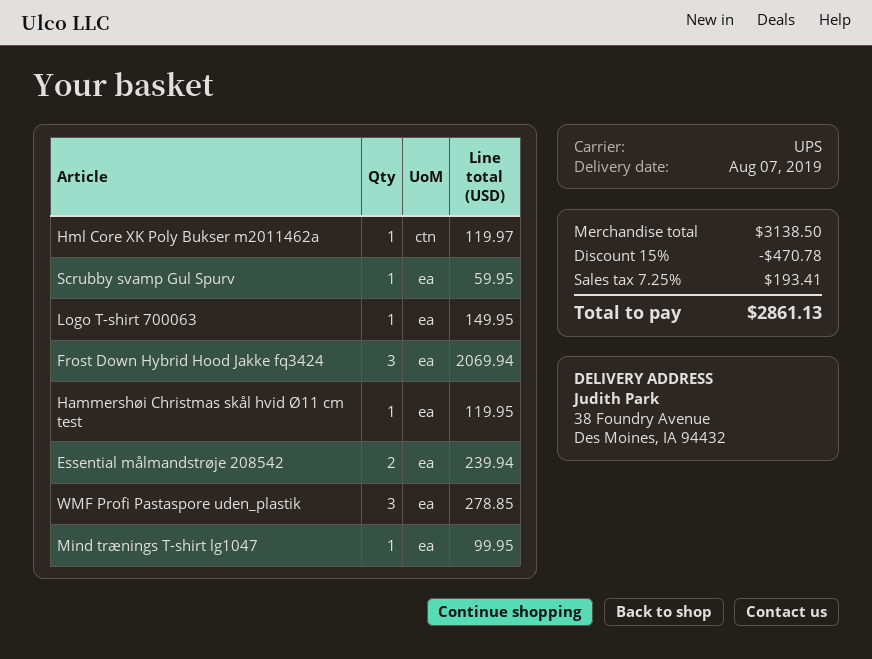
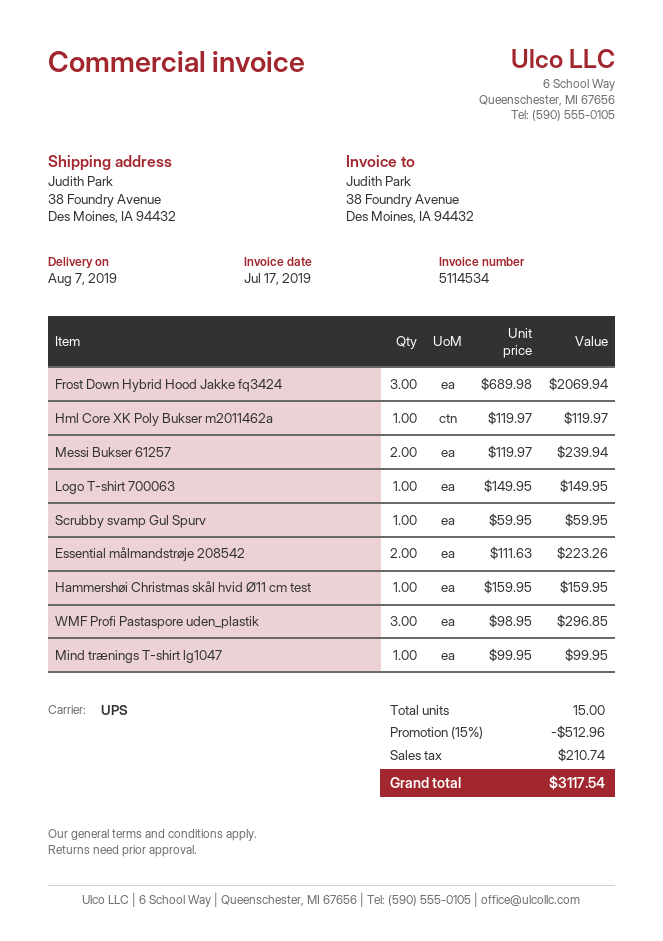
Hammershøi Christmas skål hvid Ø11 cm test: 1 for 119.95 -> 1 for 159.95
Essential målmandstrøje 208542: 2 for 239.94 -> 2 for 223.26
WMF Profi Pastaspore uden_plastik: 3 for 278.85 -> 3 for 296.85
Messi Bukser 61257: none -> 2 for 239.94
discount: 15% = 470.78 -> 15% = 512.96
tax: 193.41 -> 210.74
total: 2861.13 -> 3117.54

